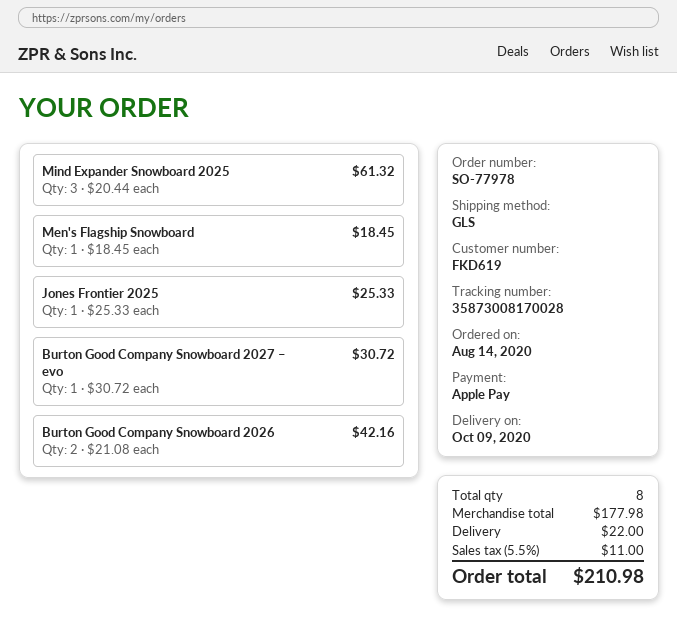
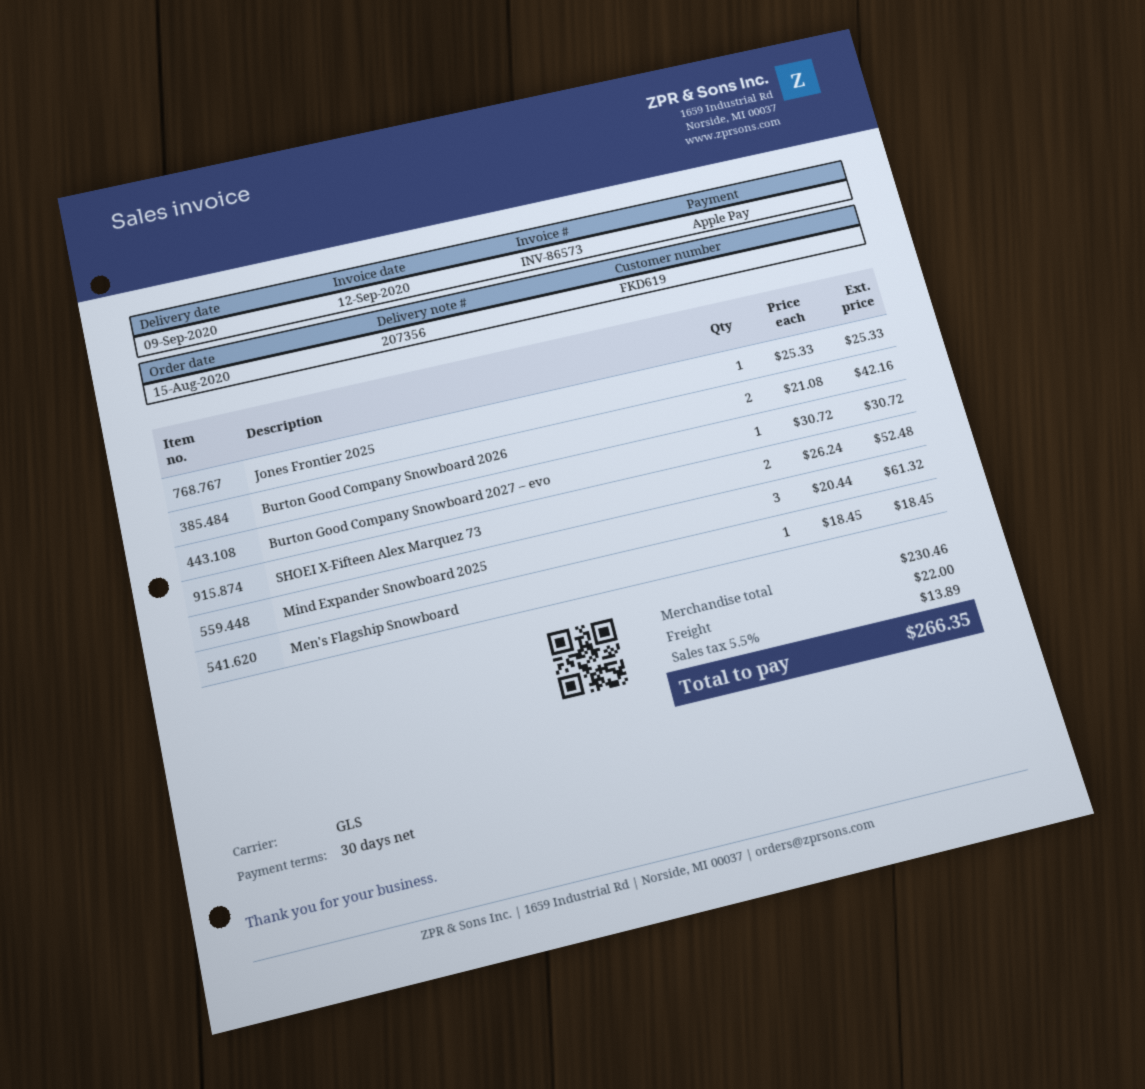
order date: 2020-08-14 -> 2020-08-15
delivery date: 2020-10-09 -> 2020-09-09
SHOEI X-Fifteen Alex Marquez 73: none -> 2 x 26.24 = 52.48
subtotal: 177.98 -> 230.46
tax: 5.5% = 11.00 -> 5.5% = 13.89
total: 210.98 -> 266.35

